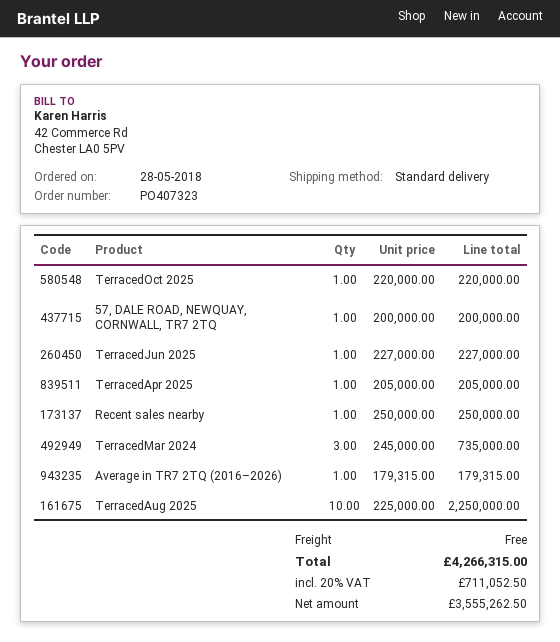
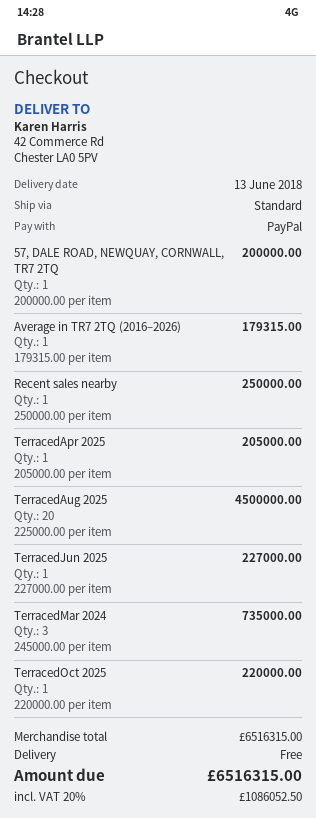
TerracedAug 2025: 10 x 225000.00 = 2250000.00 -> 20 x 225000.00 = 4500000.00
tax: 20% = 711052.50 -> 20% = 1086052.50
total: 4266315.00 -> 6516315.00

